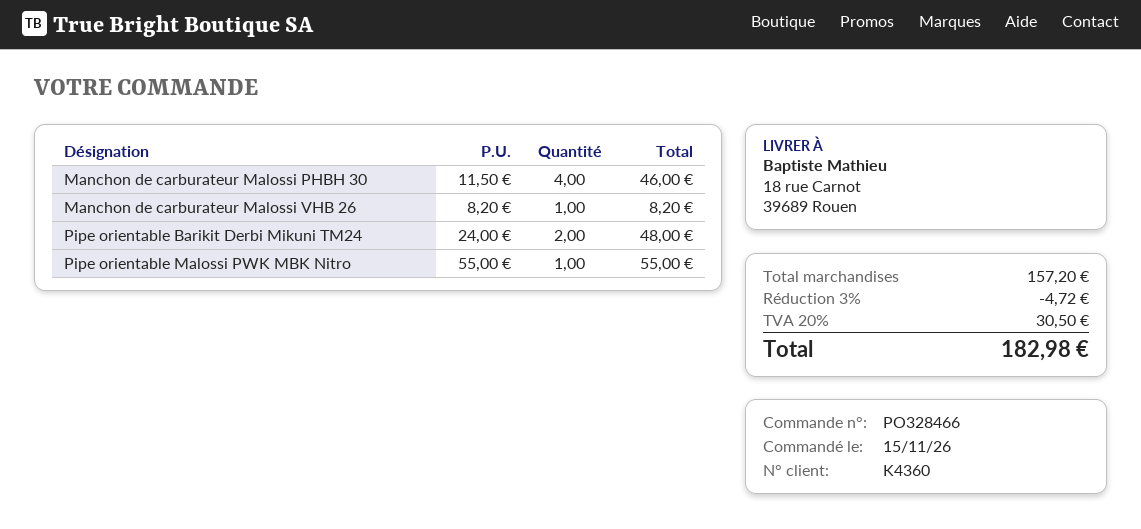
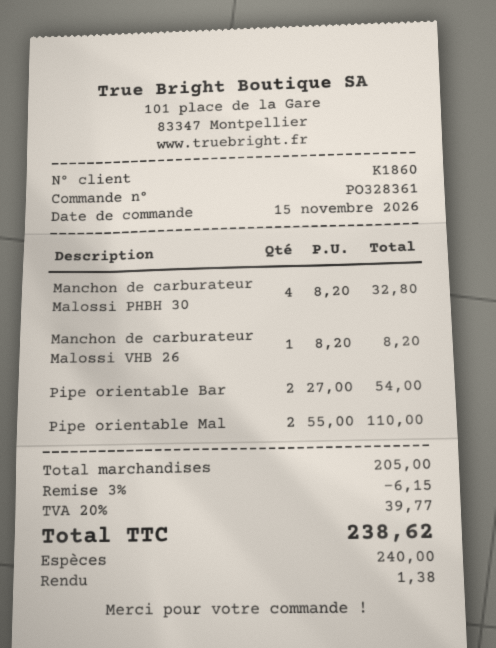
order number: PO328466 -> PO328361
customer number: K4360 -> K1860
Manchon de carburateur Malossi PHBH 30: 4 x 11.50 = 46.00 -> 4 x 8.20 = 32.80
Pipe orientable Barikit Derbi Mikuni TM24: 2 x 24.00 = 48.00 -> 2 x 27.00 = 54.00
Pipe orientable Malossi PWK MBK Nitro: 1 x 55.00 = 55.00 -> 2 x 55.00 = 110.00
subtotal: 157.20 -> 205.00
discount: 3% = 4.72 -> 3% = 6.15
tax: 20% = 30.50 -> 20% = 39.77
total: 182.98 -> 238.62

